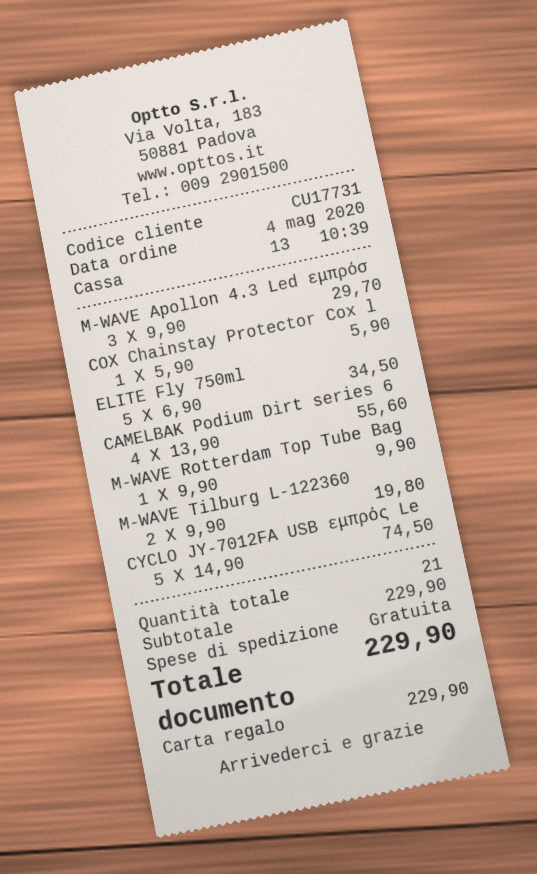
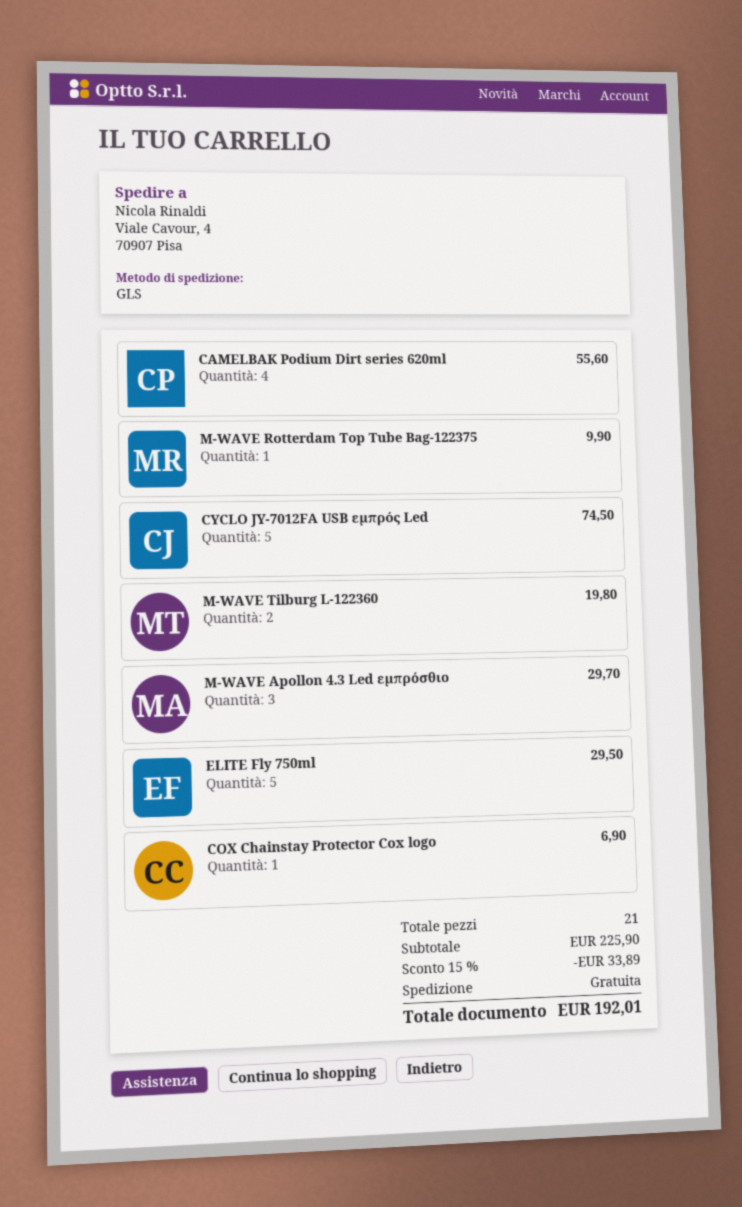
COX Chainstay Protector Cox l: 1 for 5.90 -> 1 for 6.90
ELITE Fly 750ml: 5 for 34.50 -> 5 for 29.50
subtotal: 229.90 -> 225.90
discount: none -> 15% = 33.89
total: 229.90 -> 192.01

